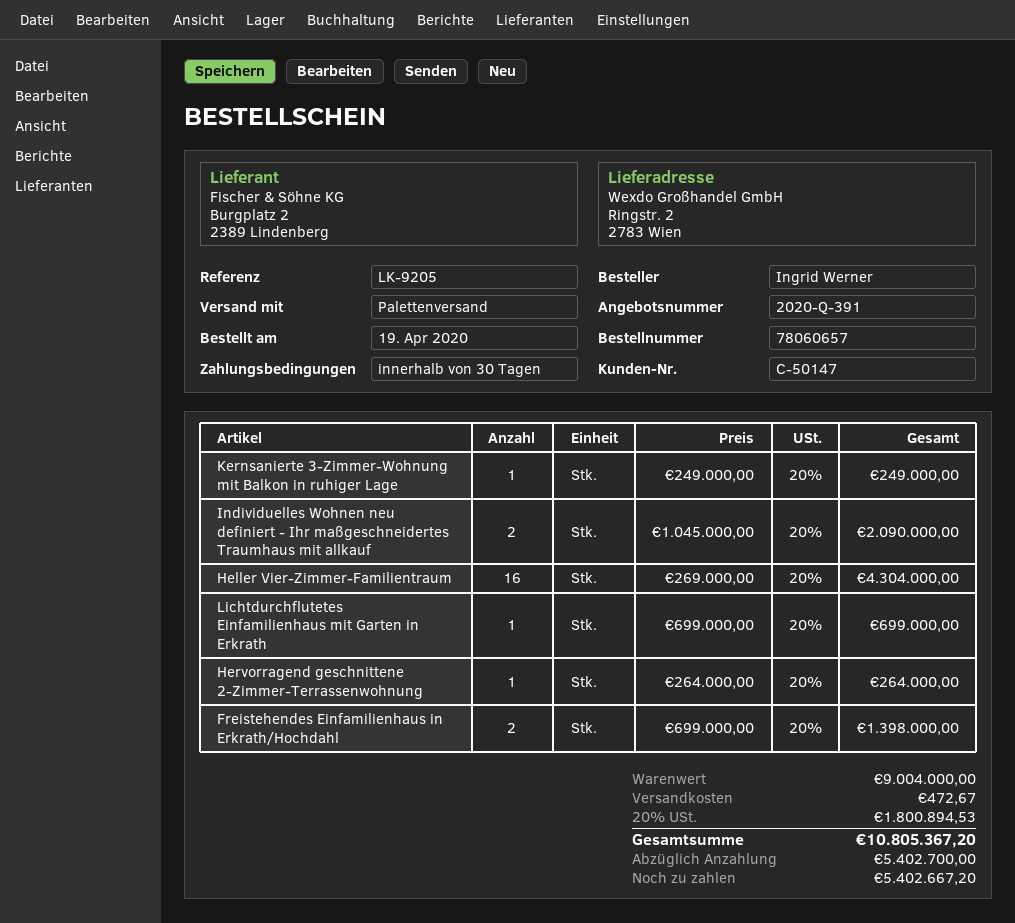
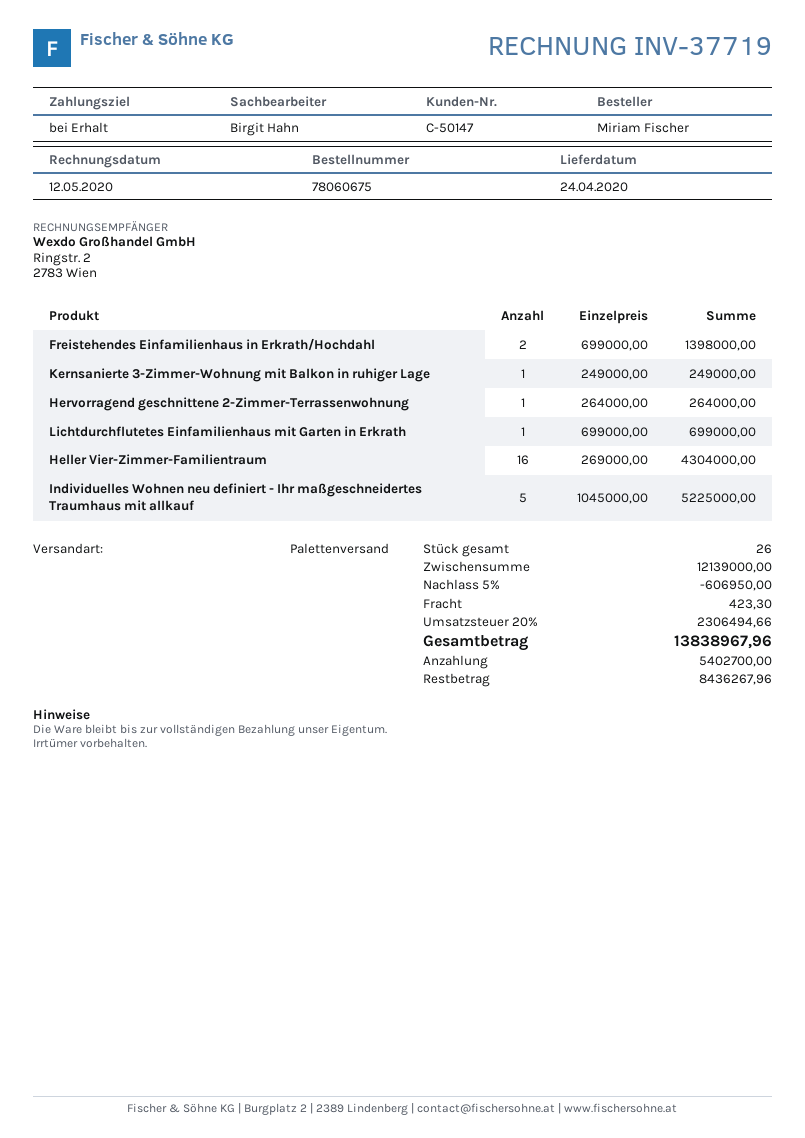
order number: 78060657 -> 78060675
payment terms: 30 days -> on receipt
ordered by: Ingrid Werner -> Miriam Fischer
Individuelles Wohnen neu definiert - Ihr maßgeschneidertes Traumhaus mit allkauf: 2 x 1045000.00 = 2090000.00 -> 5 x 1045000.00 = 5225000.00
subtotal: 9004000.00 -> 12139000.00
discount: none -> 5% = 606950.00
shipping: 472.67 -> 423.30
tax: 20% = 1800894.53 -> 20% = 2306494.66
total: 10805367.20 -> 13838967.96
balance: 5402667.20 -> 8436267.96

